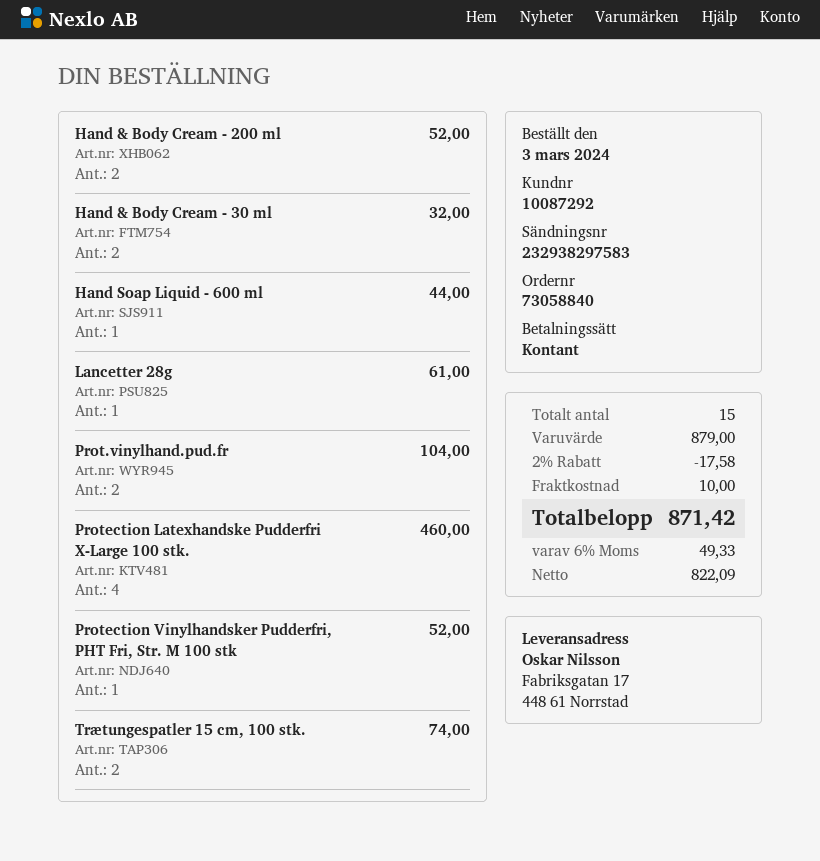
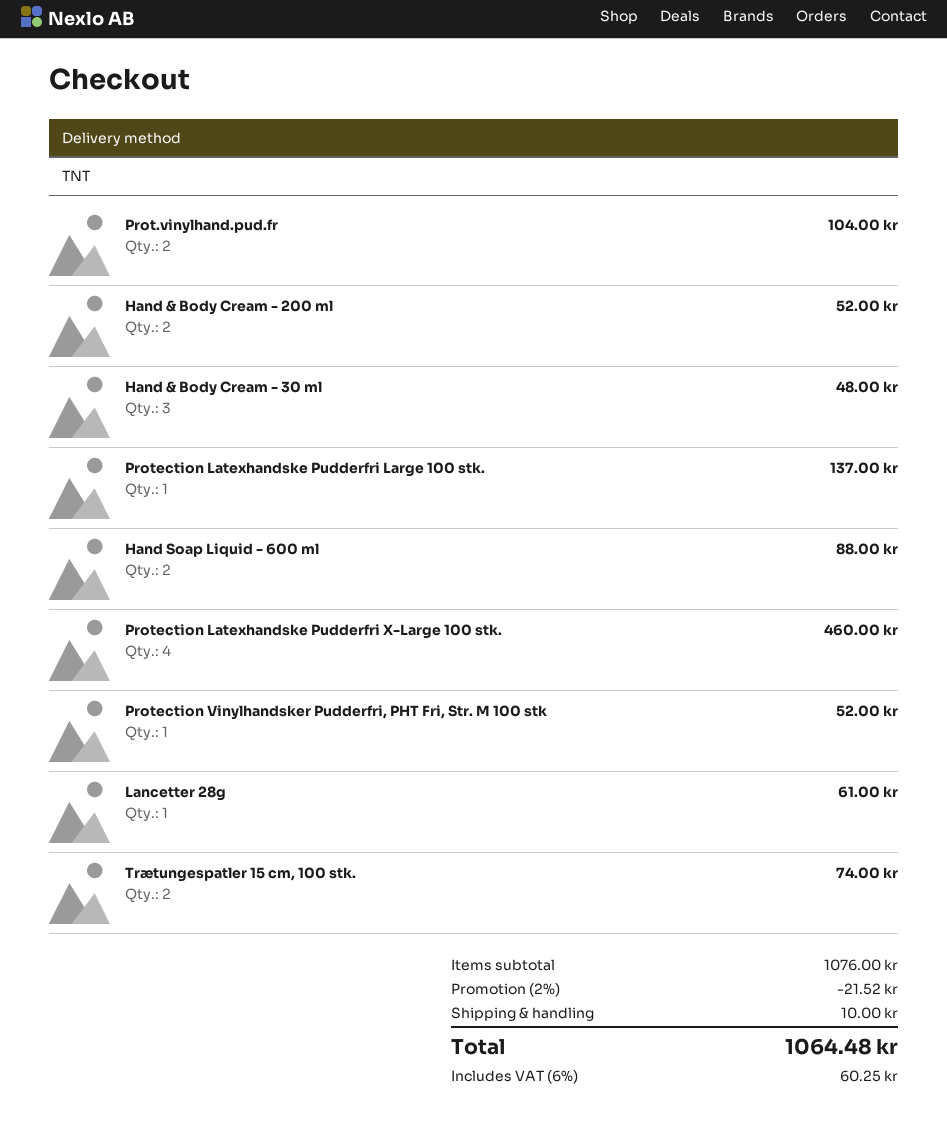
Hand & Body Cream - 30 ml: 2 for 32.00 -> 3 for 48.00
Hand Soap Liquid - 600 ml: 1 for 44.00 -> 2 for 88.00
Protection Latexhandske Pudderfri Large 100 stk.: none -> 1 for 137.00
subtotal: 879.00 -> 1076.00
discount: 2% = 17.58 -> 2% = 21.52
tax: 6% = 49.33 -> 6% = 60.25
total: 871.42 -> 1064.48

